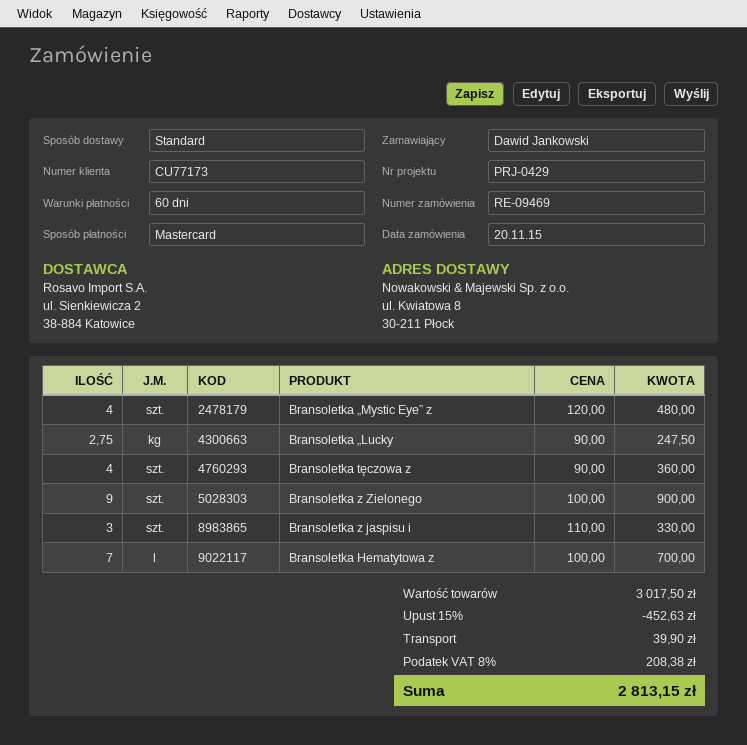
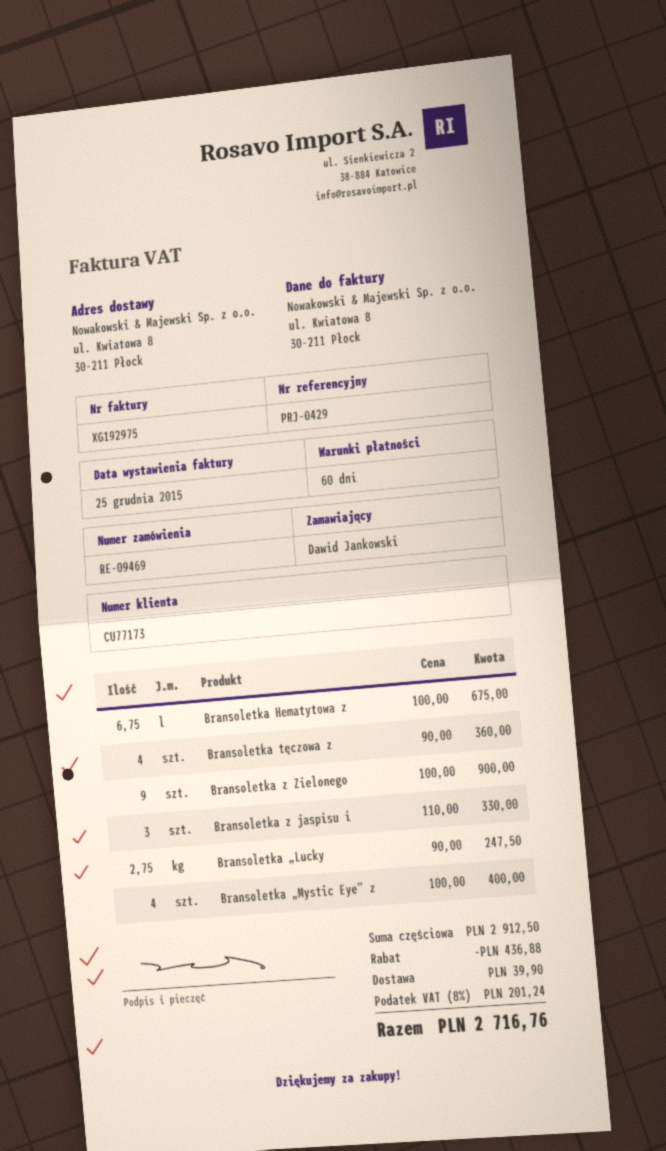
Bransoletka „Mystic Eye” z: 4 x 120.00 = 480.00 -> 4 x 100.00 = 400.00
Bransoletka Hematytowa z: 7 x 100.00 = 700.00 -> 6.75 x 100.00 = 675.00
subtotal: 3017.50 -> 2912.50
discount: 452.63 -> 436.88
tax: 8% = 208.38 -> 8% = 201.24
total: 2813.15 -> 2716.76

